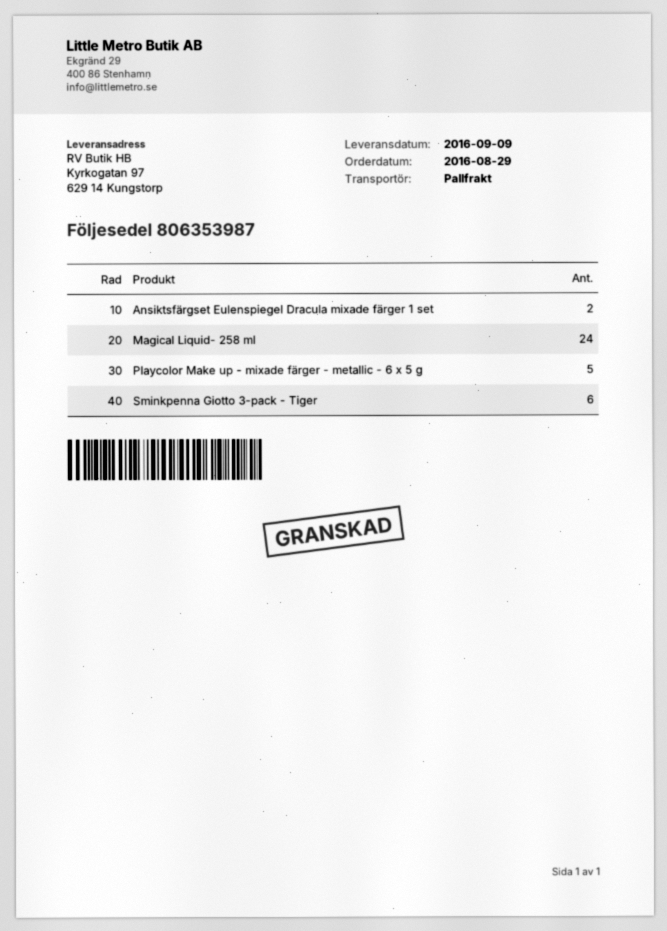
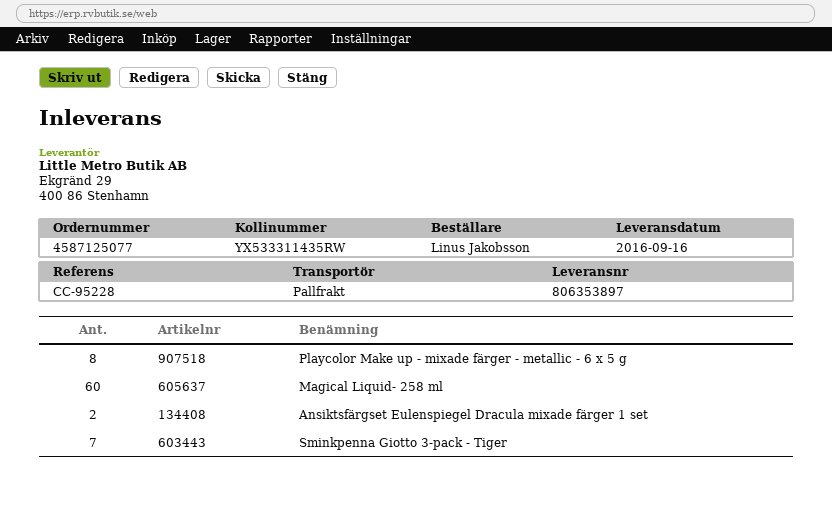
delivery note number: 806353987 -> 806353897
delivery date: 2016-09-09 -> 2016-09-16
Magical Liquid- 258 ml: 24 -> 60
Playcolor Make up - mixade färger - metallic - 6 x 5 g: 5 -> 8
Sminkpenna Giotto 3-pack - Tiger: 6 -> 7

